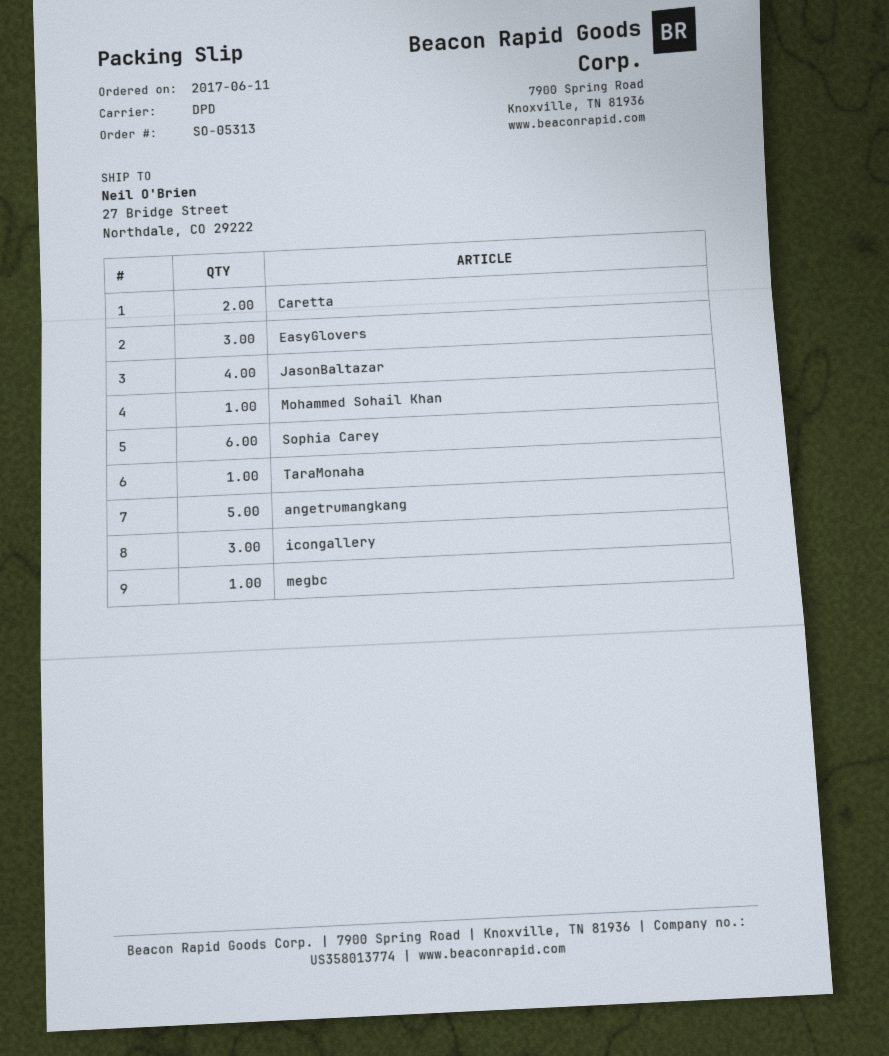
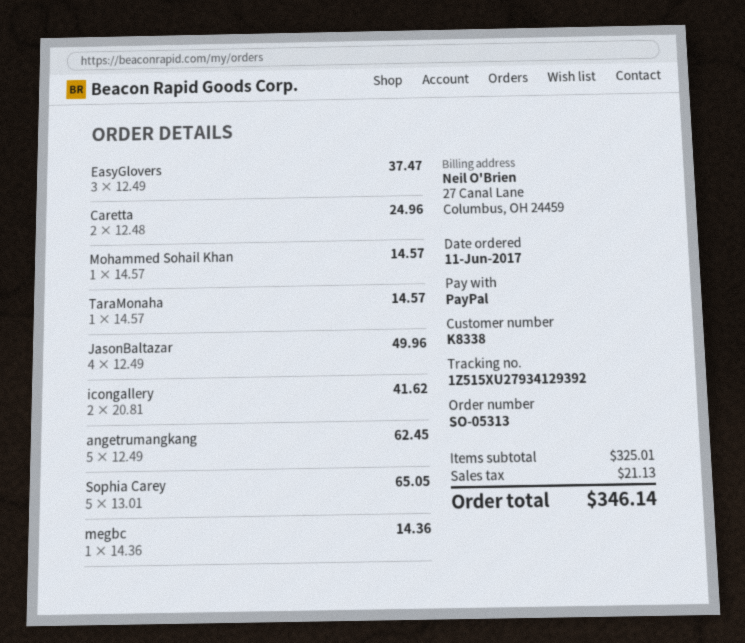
Sophia Carey: 6 -> 5
icongallery: 3 -> 2

